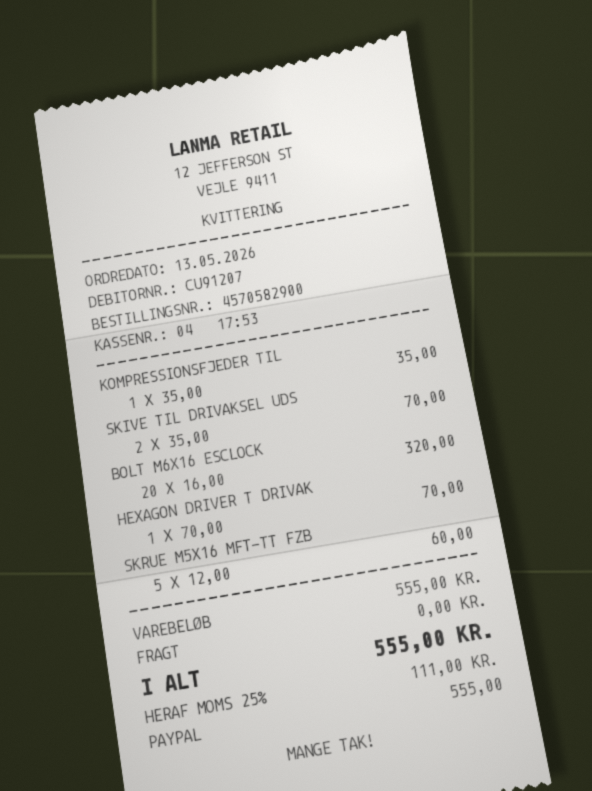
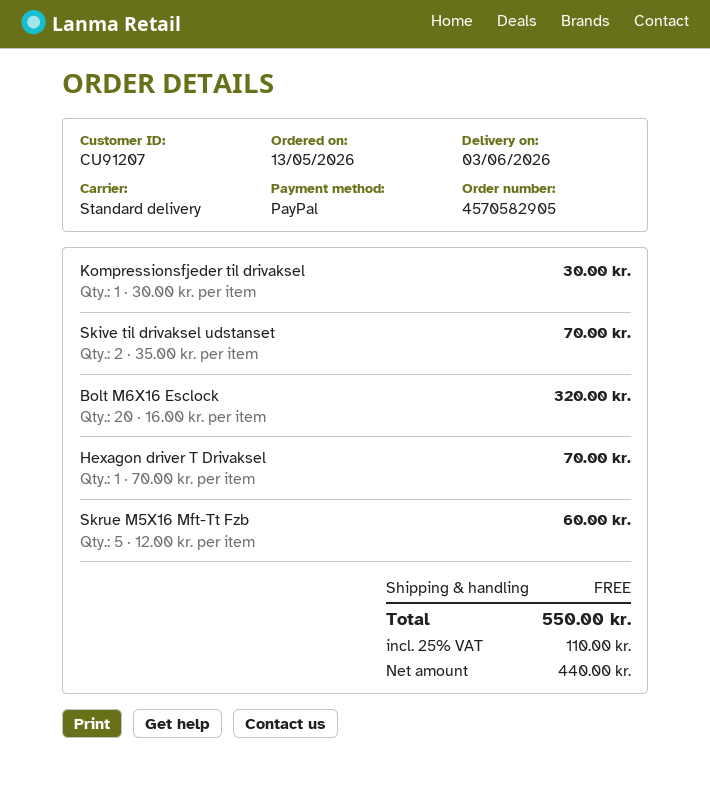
order number: 4570582900 -> 4570582905
KOMPRESSIONSFJEDER TIL: 1 x 35.00 = 35.00 -> 1 x 30.00 = 30.00
tax: 25% = 111.00 -> 25% = 110.00
total: 555.00 -> 550.00

